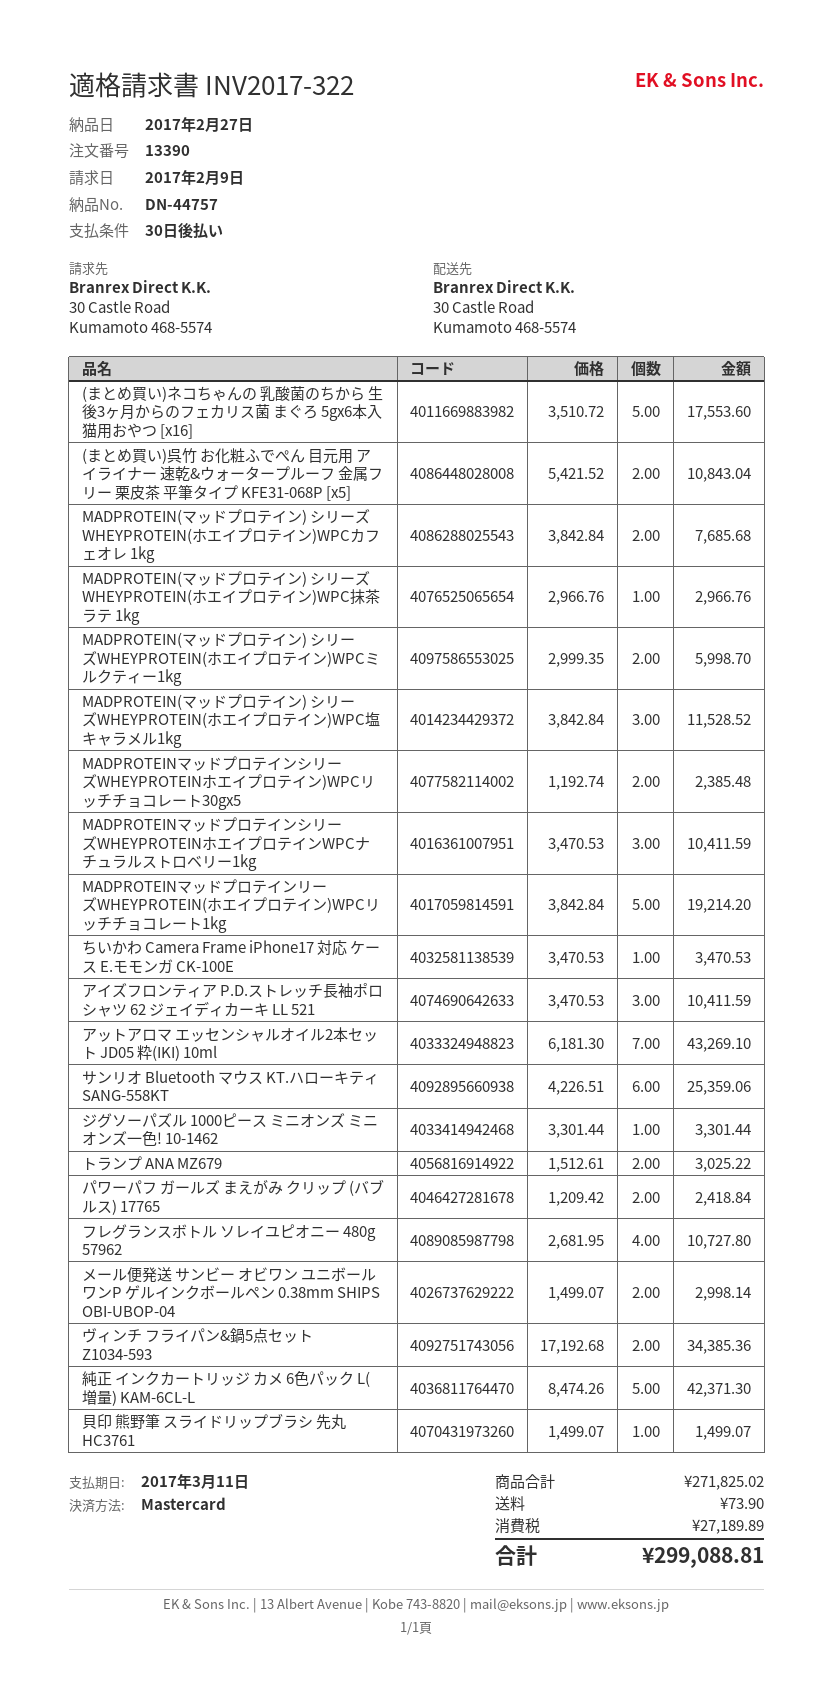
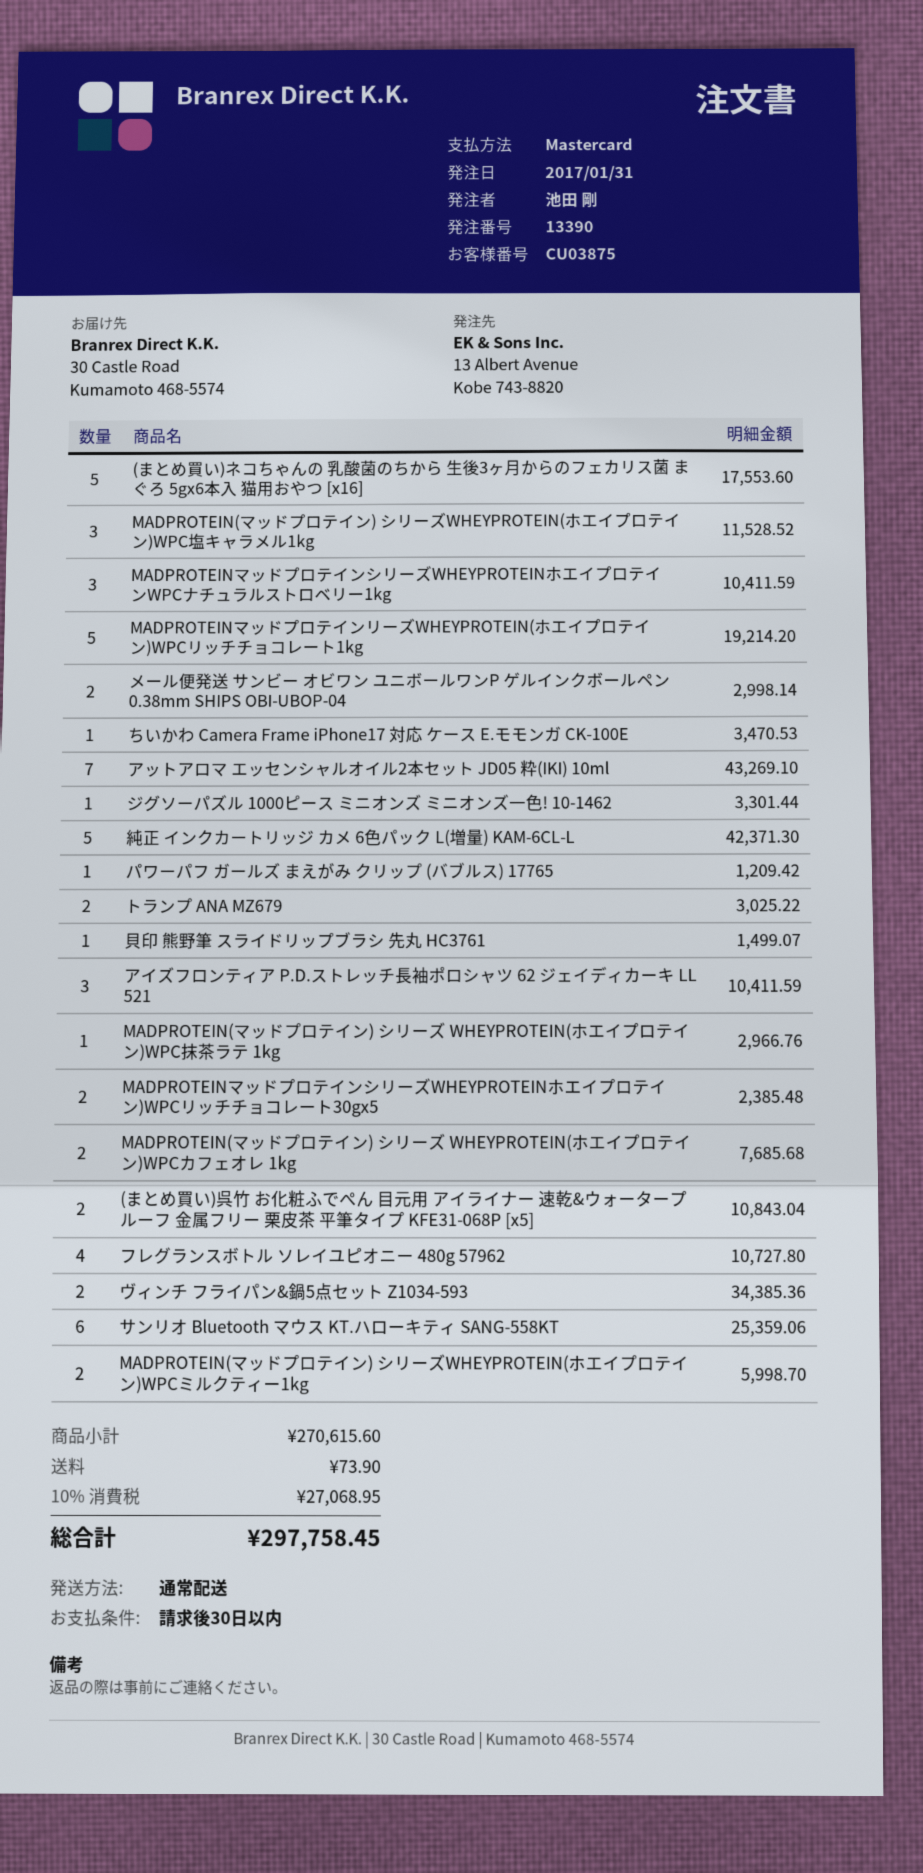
パワーパフ ガールズ まえがみ クリップ (バブルス) 17765: 2 for 2418.84 -> 1 for 1209.42
subtotal: 271825.02 -> 270615.60
tax: 27189.89 -> 27068.95
total: 299088.81 -> 297758.45

